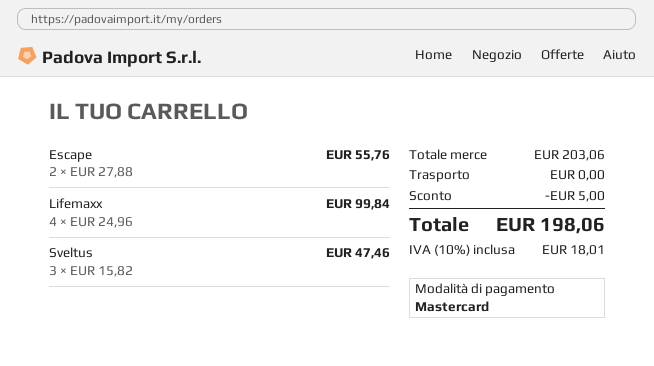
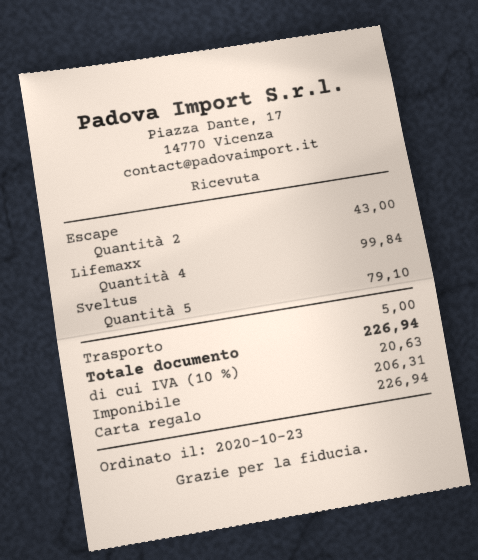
payment method: Mastercard -> gift card
Escape: 2 for 55.76 -> 2 for 43.00
Sveltus: 3 for 47.46 -> 5 for 79.10
discount: 5.00 -> none
shipping: 0.00 -> 5.00
tax: 10% = 18.01 -> 10% = 20.63
total: 198.06 -> 226.94

